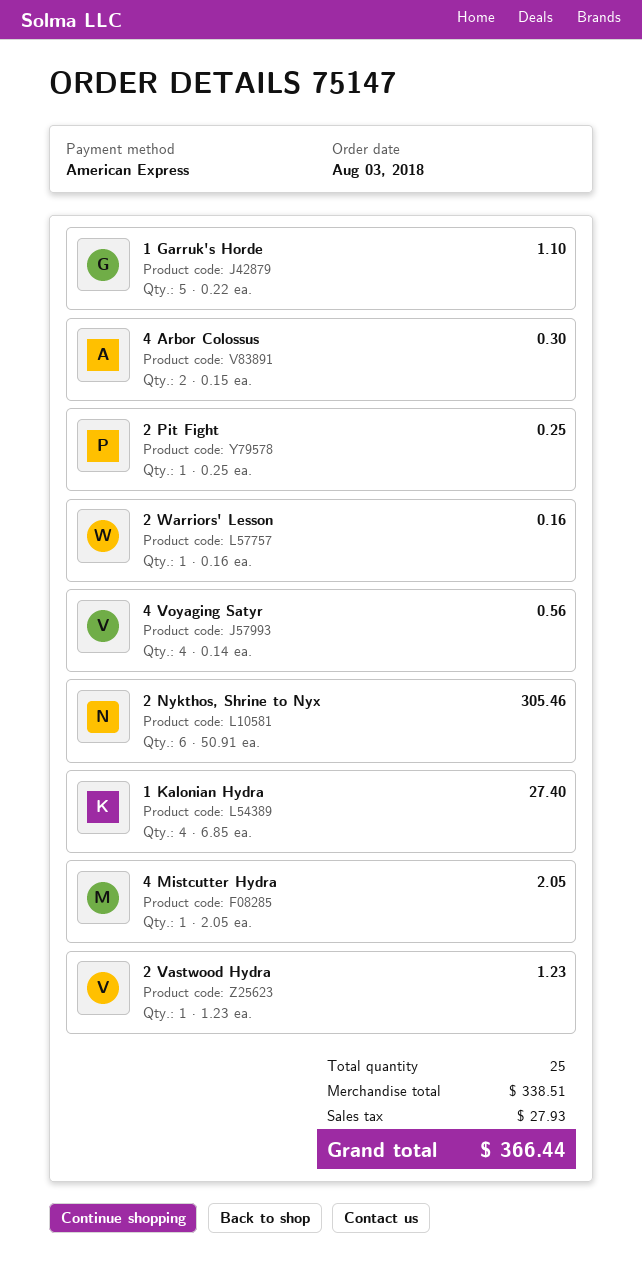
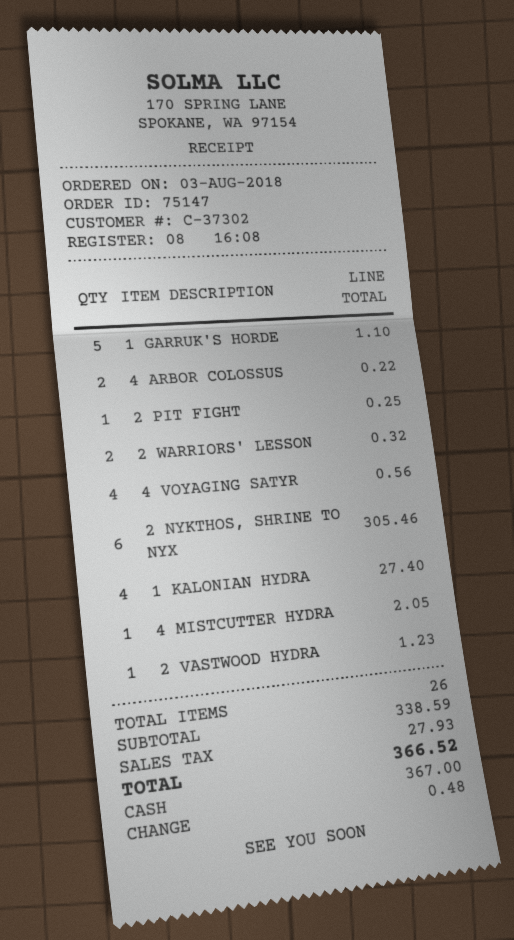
payment method: American Express -> cash
4 Arbor Colossus: 2 for 0.30 -> 2 for 0.22
2 Warriors' Lesson: 1 for 0.16 -> 2 for 0.32
total quantity: 25 -> 26
subtotal: 338.51 -> 338.59
total: 366.44 -> 366.52

